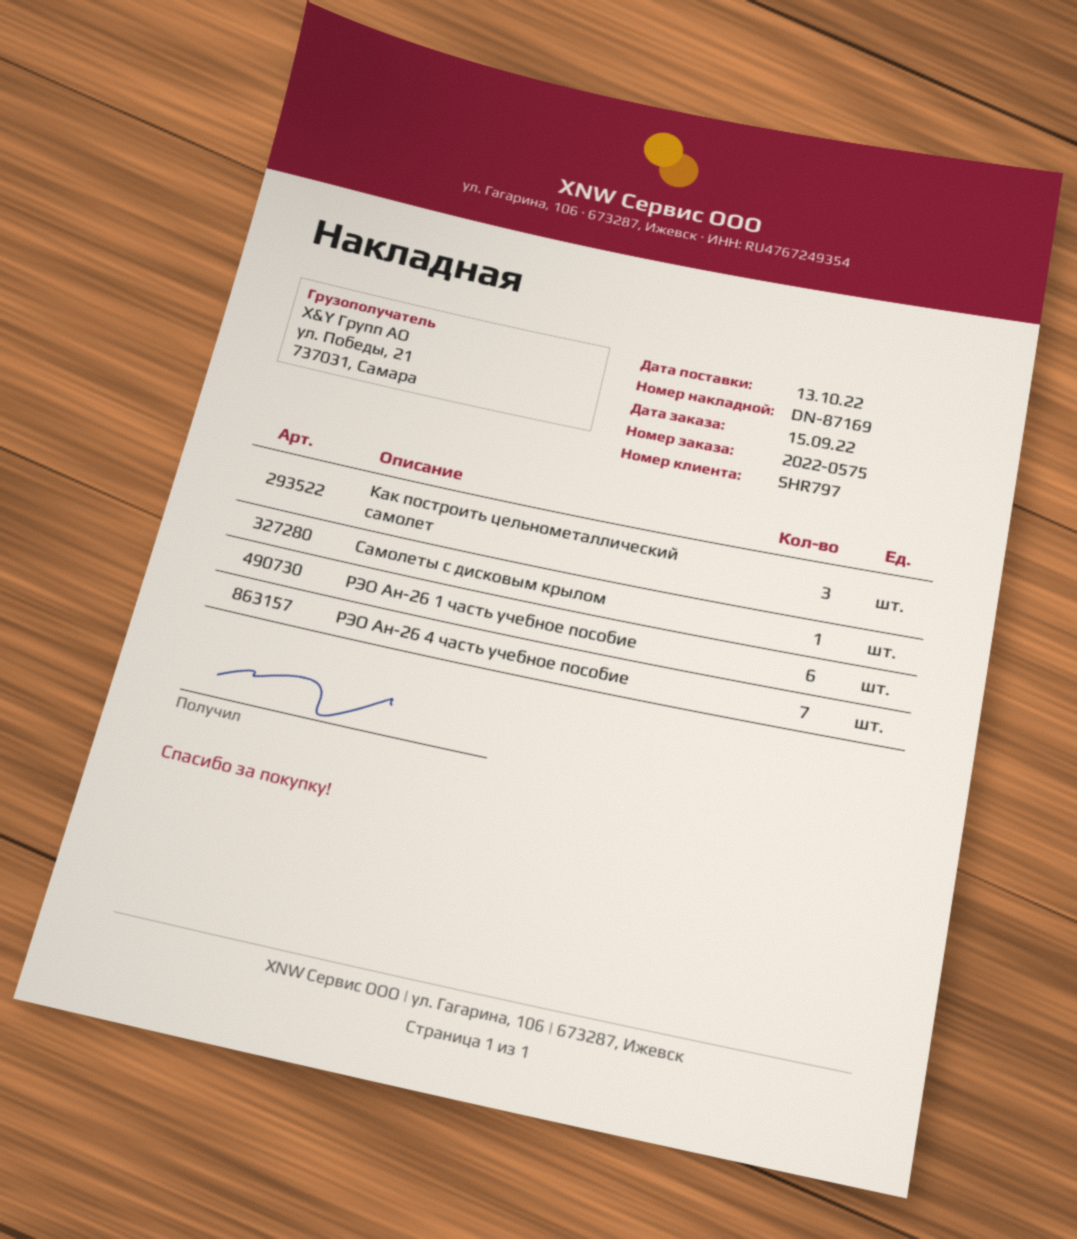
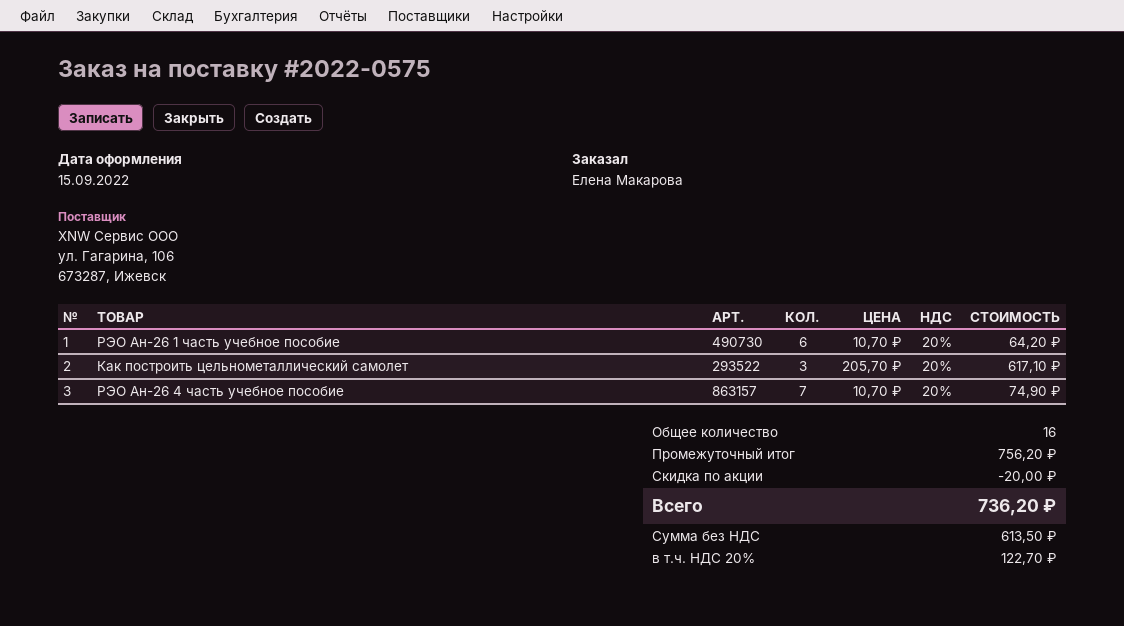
Самолеты с дисковым крылом: 1 -> none

